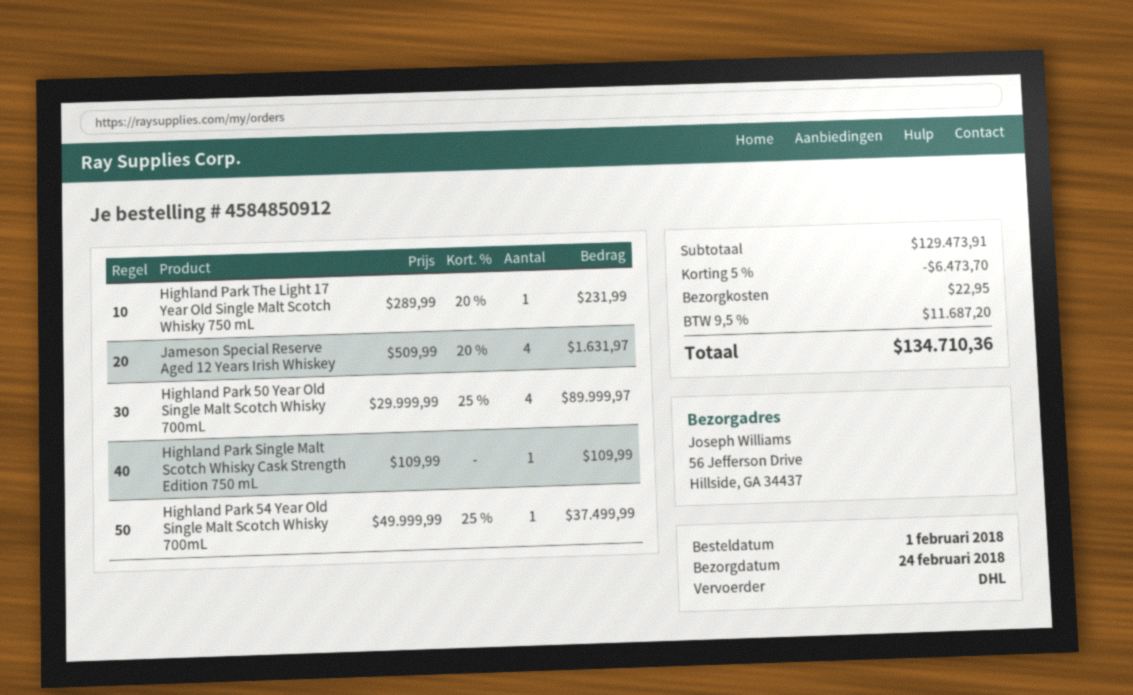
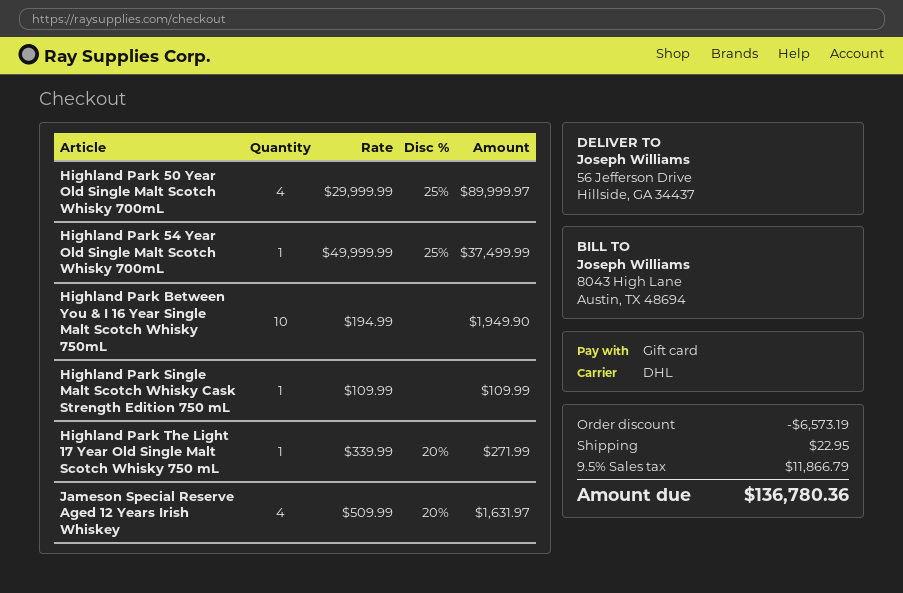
Highland Park The Light 17 Year Old Single Malt Scotch Whisky 750 mL: 1 x 289.99 - 20% = 231.99 -> 1 x 339.99 - 20% = 271.99
Highland Park Between You & I 16 Year Single Malt Scotch Whisky 750mL: none -> 10 x 194.99 = 1949.90
discount: 6473.70 -> 6573.19
tax: 9.5% = 11687.20 -> 9.5% = 11866.79
total: 134710.36 -> 136780.36

